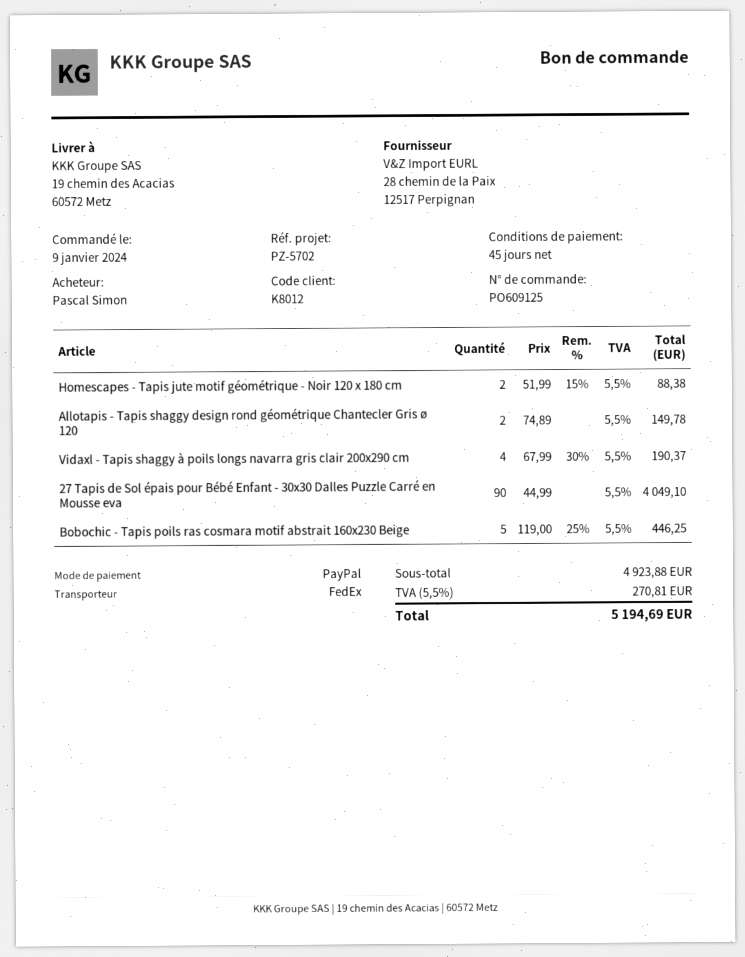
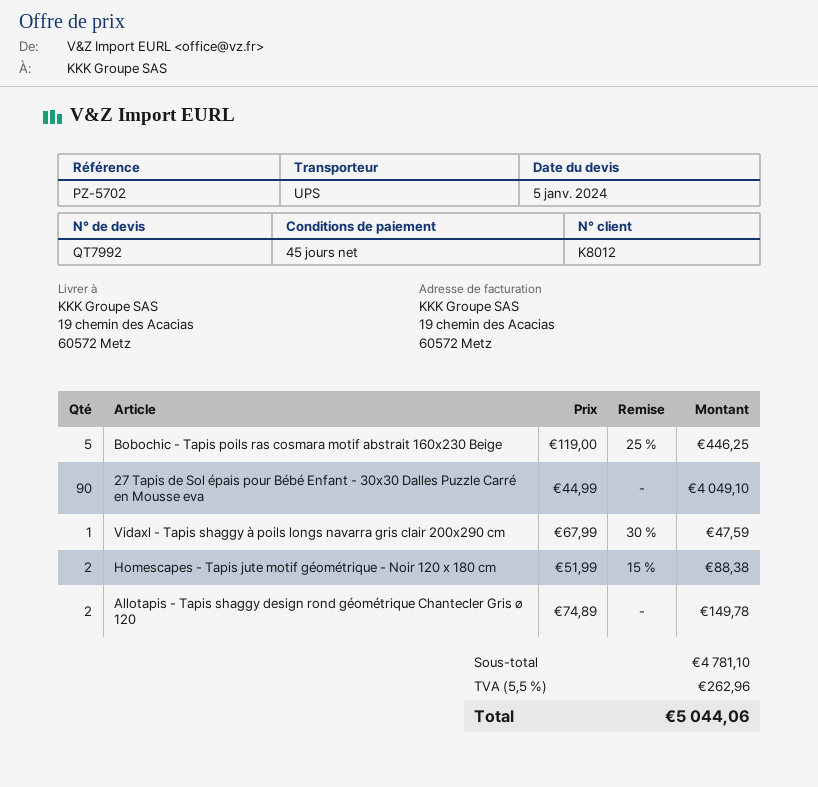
shipping method: FedEx -> UPS
Vidaxl - Tapis shaggy à poils longs navarra gris clair 200x290 cm: 4 x 67.99 - 30% = 190.37 -> 1 x 67.99 - 30% = 47.59
subtotal: 4923.88 -> 4781.10
tax: 5.5% = 270.81 -> 5.5% = 262.96
total: 5194.69 -> 5044.06

